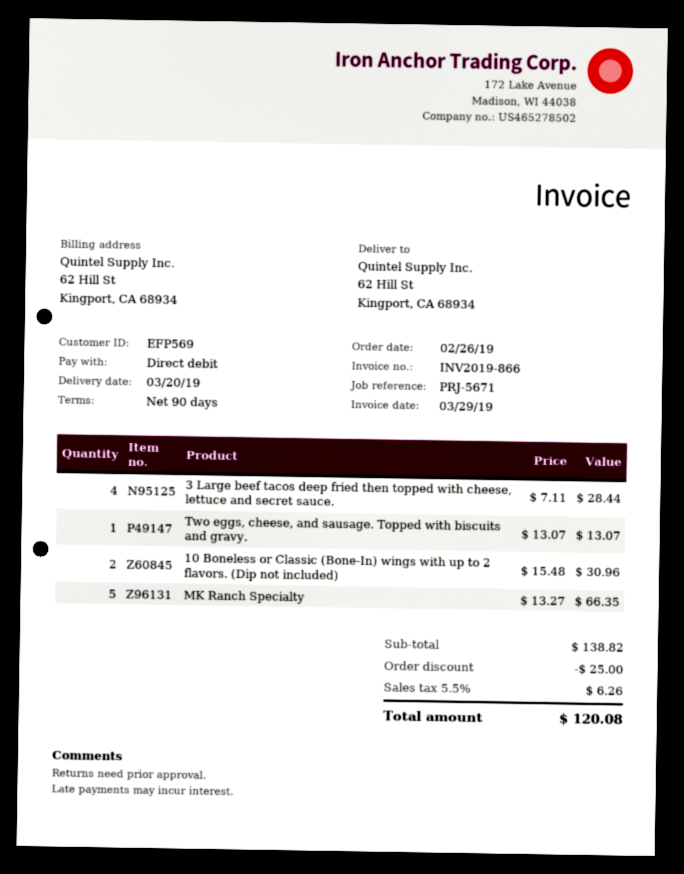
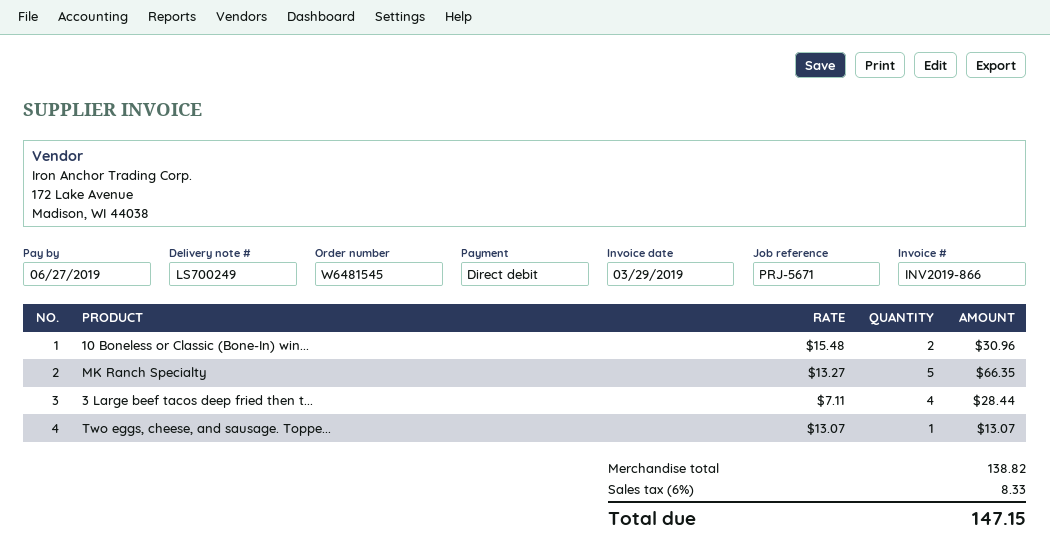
discount: 25.00 -> none
tax: 5.5% = 6.26 -> 6% = 8.33
total: 120.08 -> 147.15

